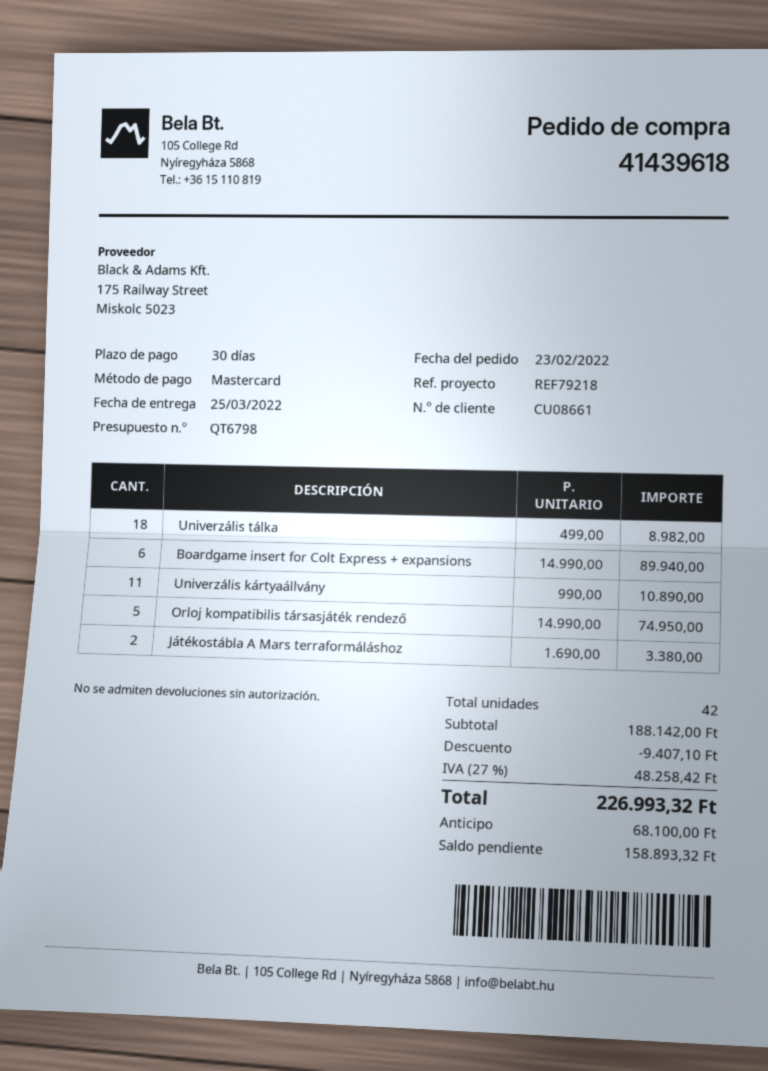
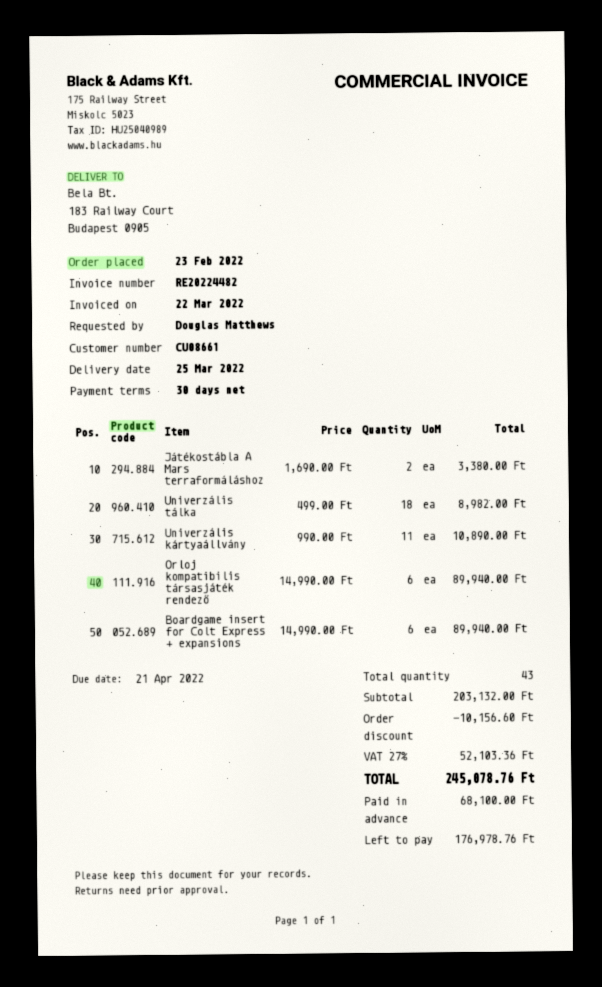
Orloj kompatibilis társasjáték rendező: 5 x 14990.00 = 74950.00 -> 6 x 14990.00 = 89940.00
total quantity: 42 -> 43
subtotal: 188142.00 -> 203132.00
discount: 9407.10 -> 10156.60
tax: 27% = 48258.42 -> 27% = 52103.36
total: 226993.32 -> 245078.76
balance: 158893.32 -> 176978.76

